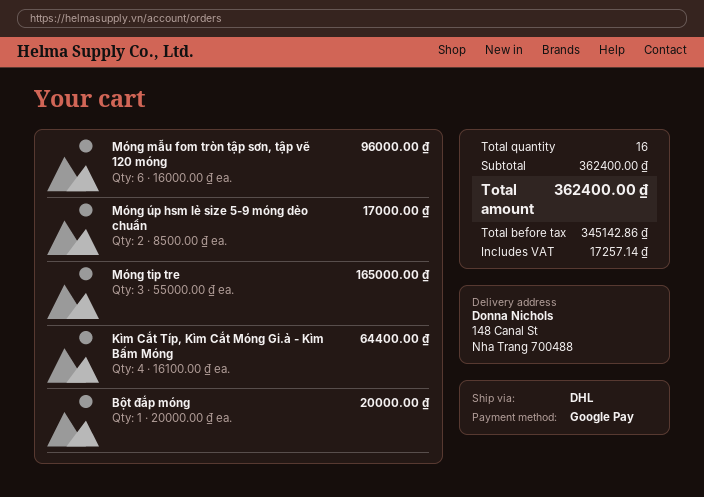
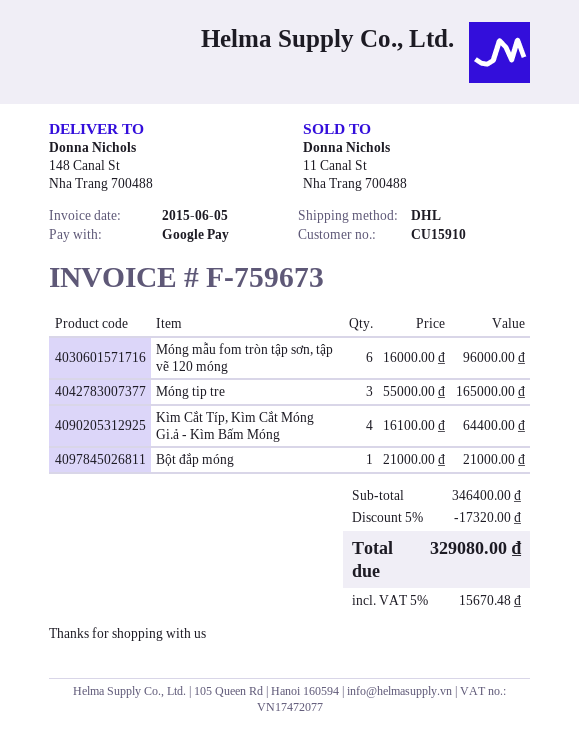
Móng úp hsm lẻ size 5-9 móng dẻo chuẩn: 2 x 8500.00 = 17000.00 -> none
Bột đắp móng: 1 x 20000.00 = 20000.00 -> 1 x 21000.00 = 21000.00
subtotal: 362400.00 -> 346400.00
discount: none -> 5% = 17320.00
tax: 17257.14 -> 15670.48
total: 362400.00 -> 329080.00

